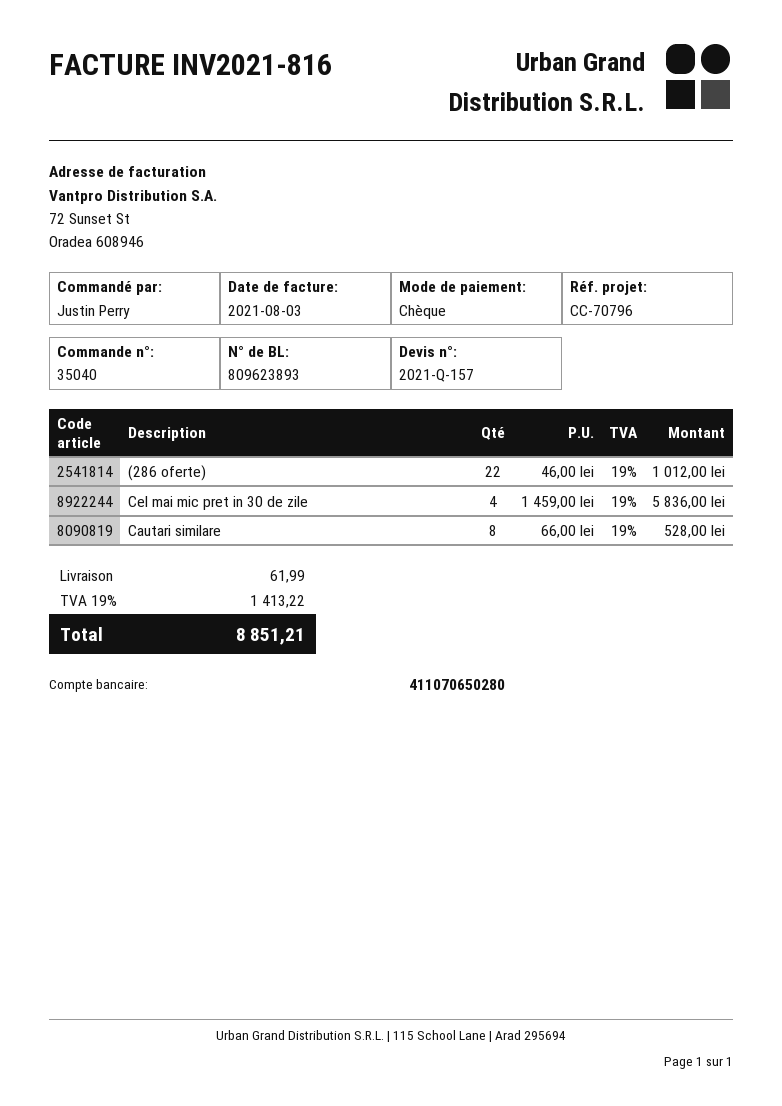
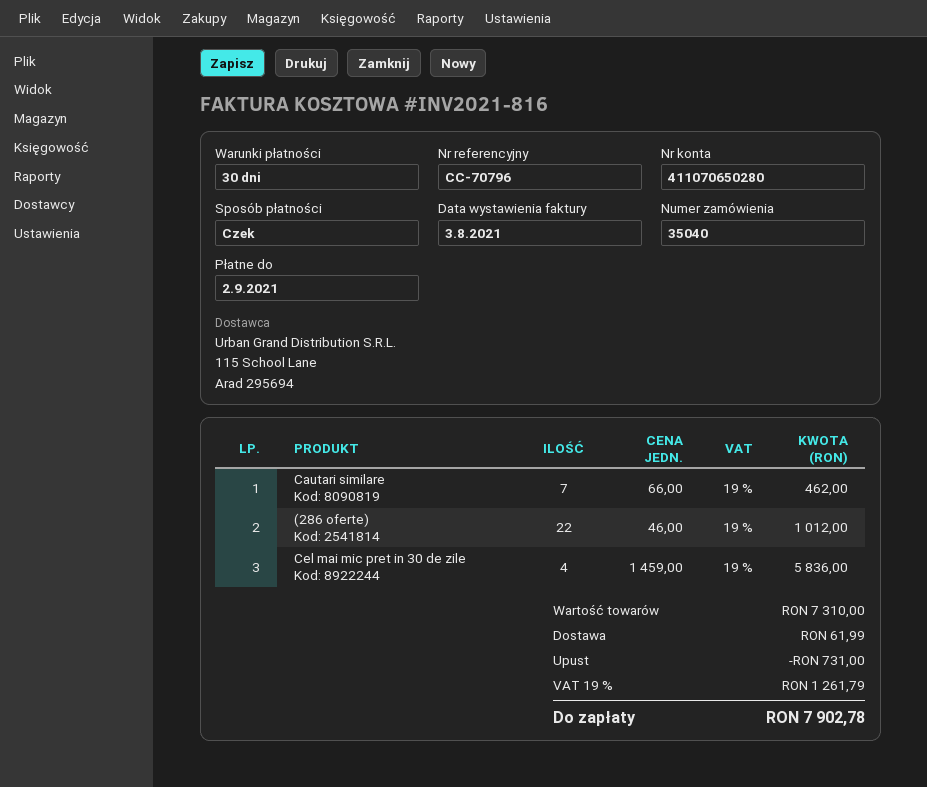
Cautari similare: 8 x 66.00 = 528.00 -> 7 x 66.00 = 462.00
discount: none -> 731.00
tax: 19% = 1413.22 -> 19% = 1261.79
total: 8851.21 -> 7902.78

